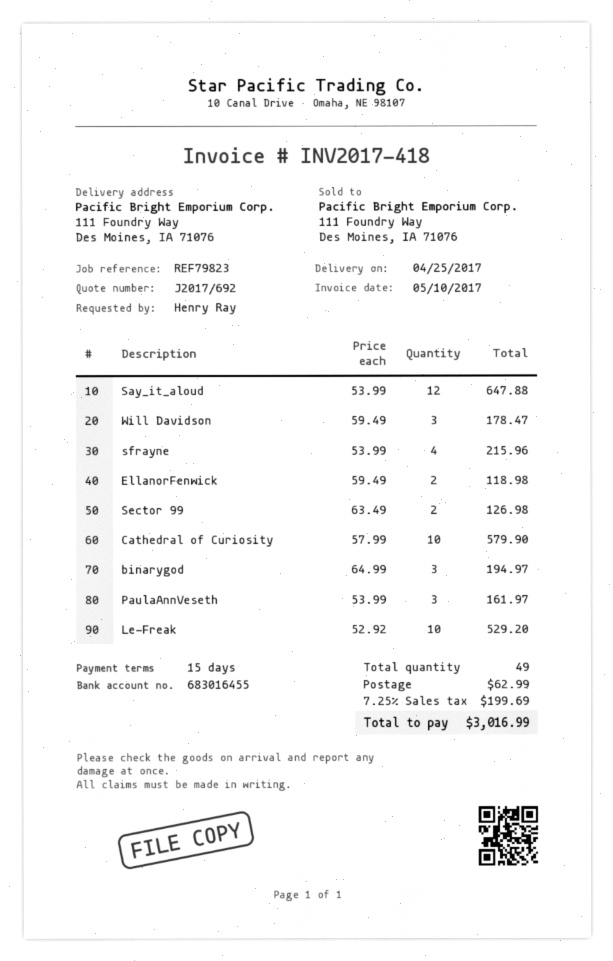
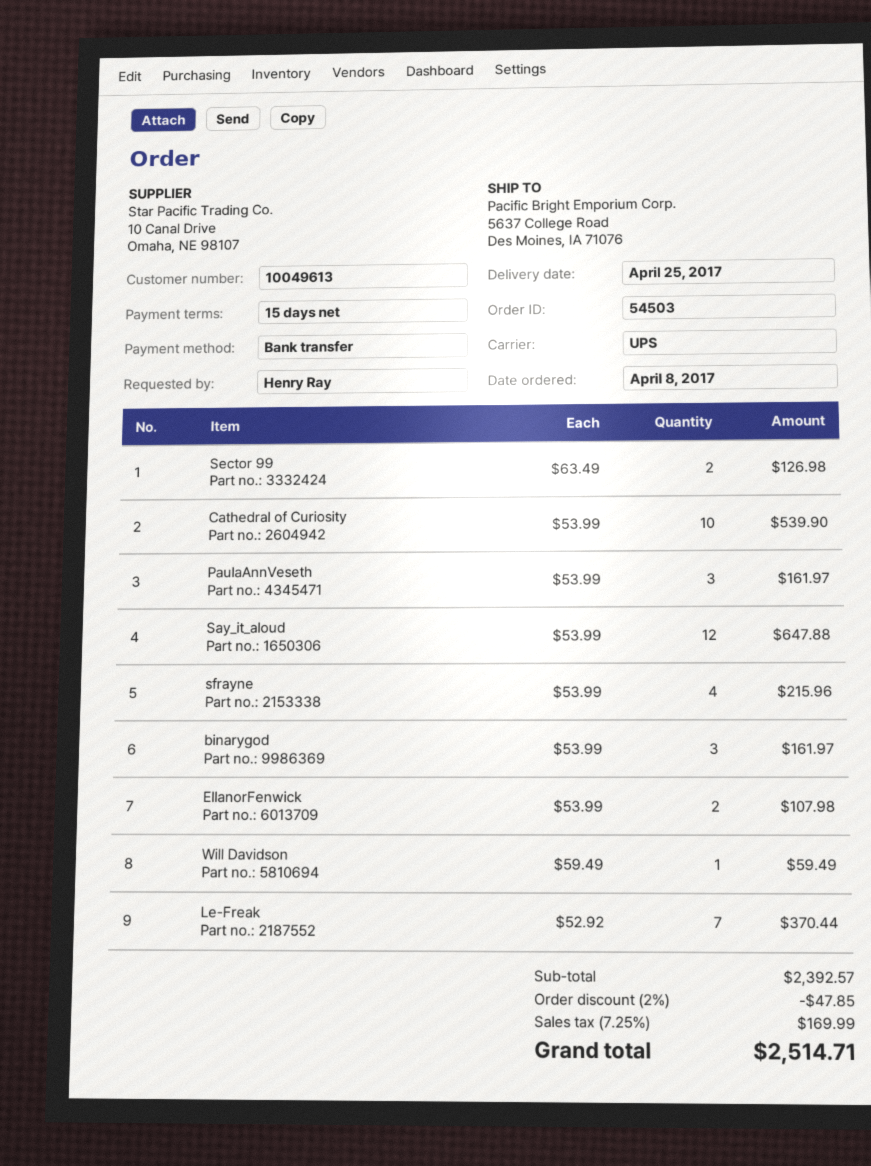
ship to: 111 Foundry Way, Des Moines, IA 71076 -> 5637 College Road, Des Moines, IA 71076
Will Davidson: 3 x 59.49 = 178.47 -> 1 x 59.49 = 59.49
EllanorFenwick: 2 x 59.49 = 118.98 -> 2 x 53.99 = 107.98
Cathedral of Curiosity: 10 x 57.99 = 579.90 -> 10 x 53.99 = 539.90
binarygod: 3 x 64.99 = 194.97 -> 3 x 53.99 = 161.97
Le-Freak: 10 x 52.92 = 529.20 -> 7 x 52.92 = 370.44
discount: none -> 2% = 47.85
shipping: 62.99 -> none
tax: 7.25% = 199.69 -> 7.25% = 169.99
total: 3016.99 -> 2514.71

